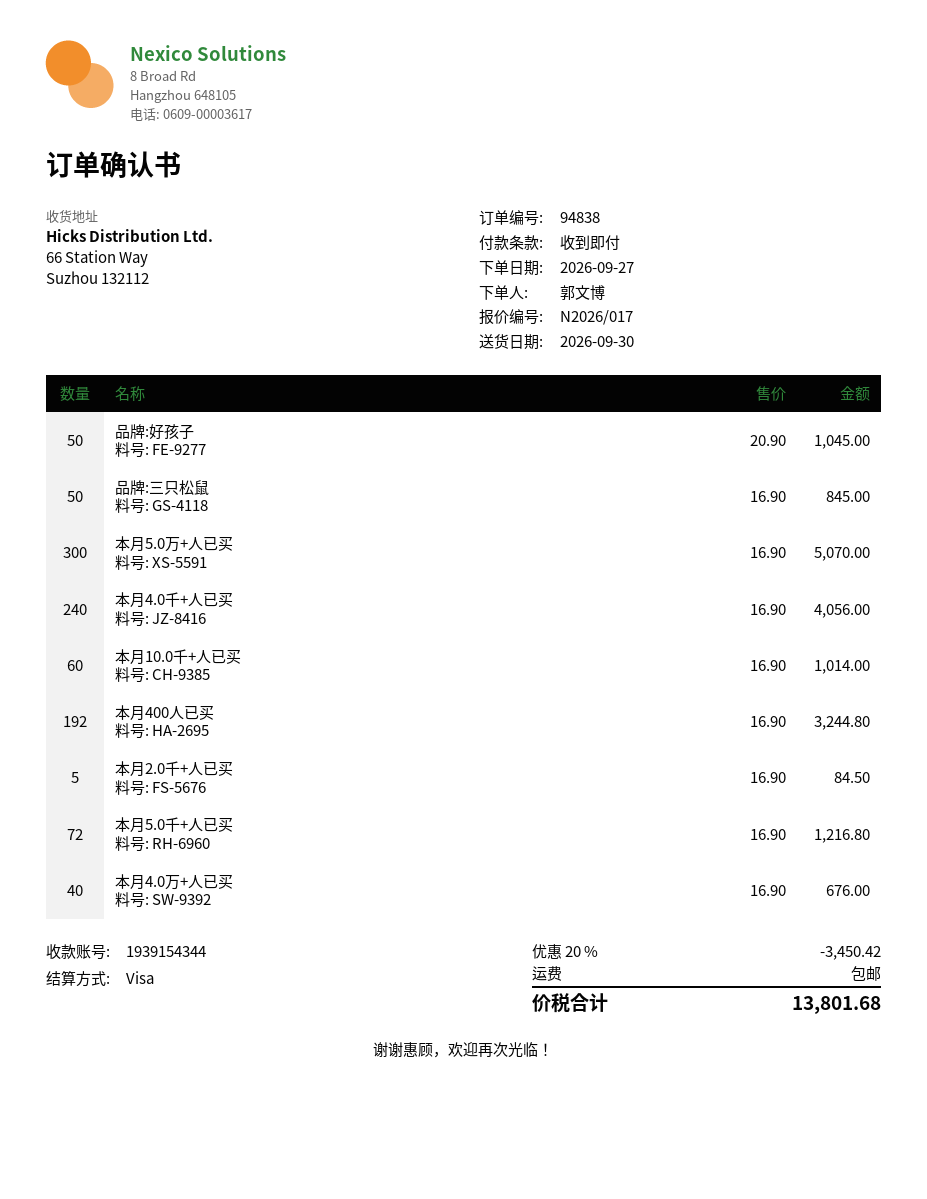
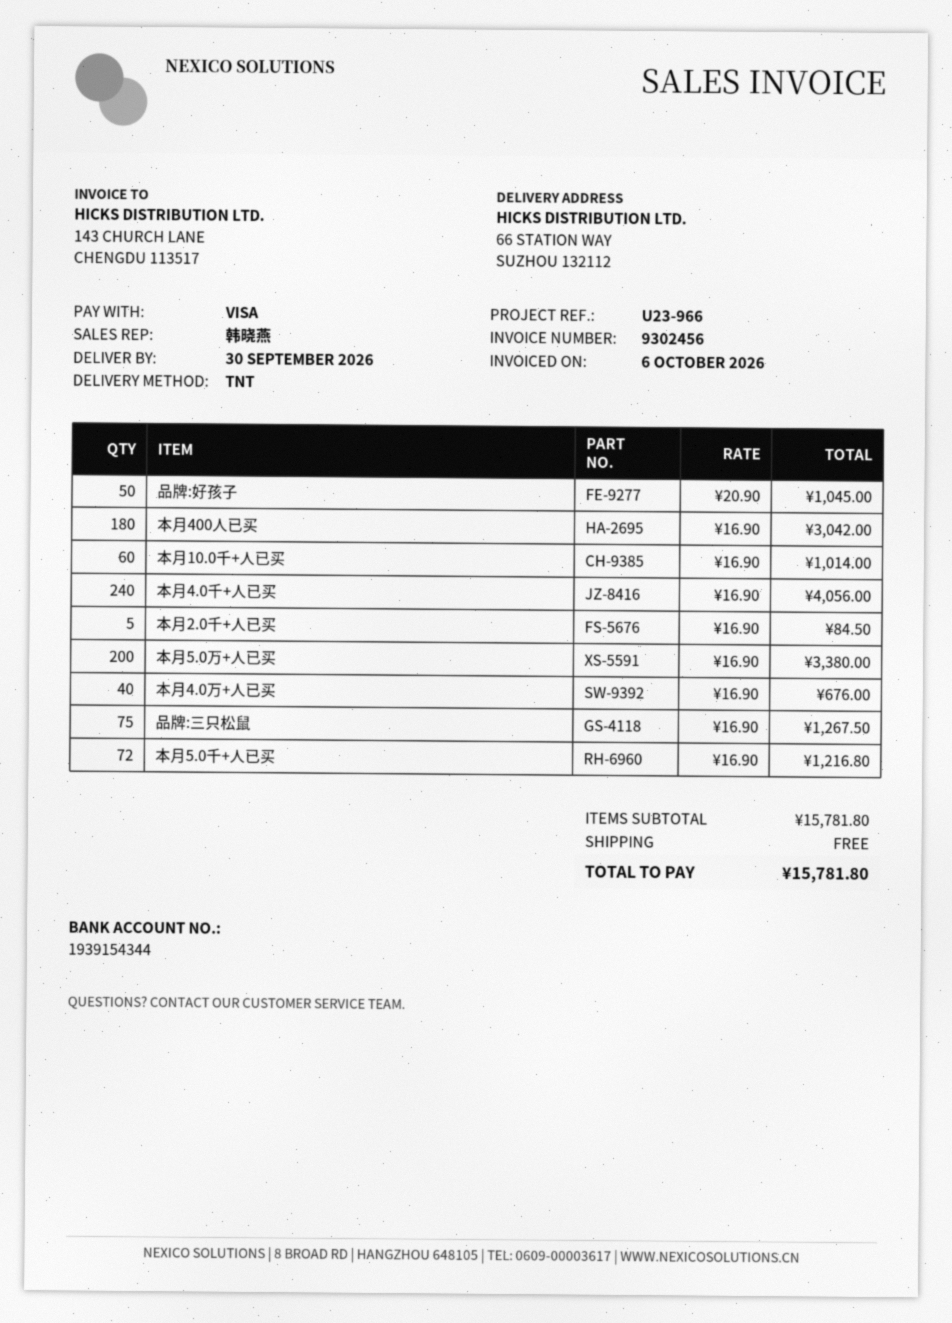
品牌:三只松鼠: 50 x 16.90 = 845.00 -> 75 x 16.90 = 1267.50
本月5.0万+人已买: 300 x 16.90 = 5070.00 -> 200 x 16.90 = 3380.00
本月400人已买: 192 x 16.90 = 3244.80 -> 180 x 16.90 = 3042.00
discount: 20% = 3450.42 -> none
total: 13801.68 -> 15781.80

